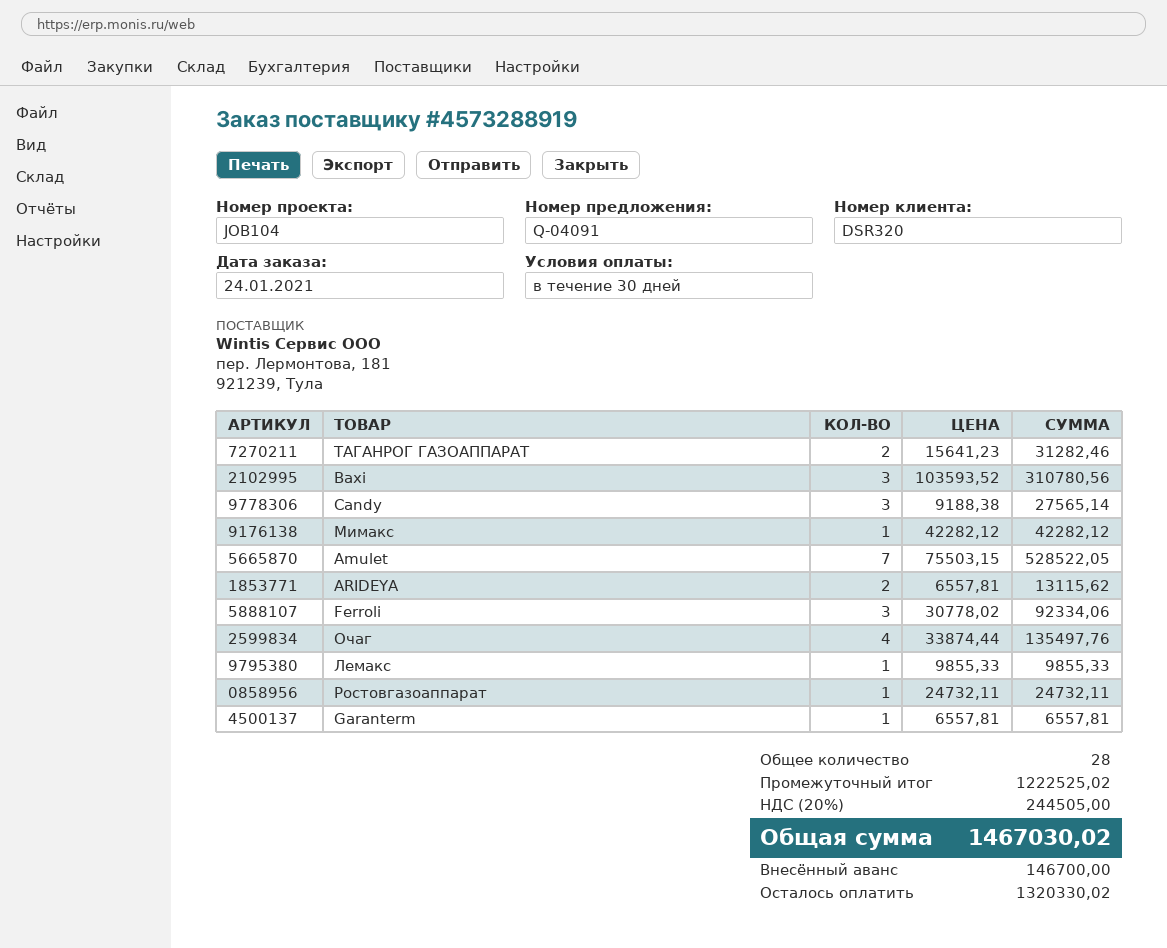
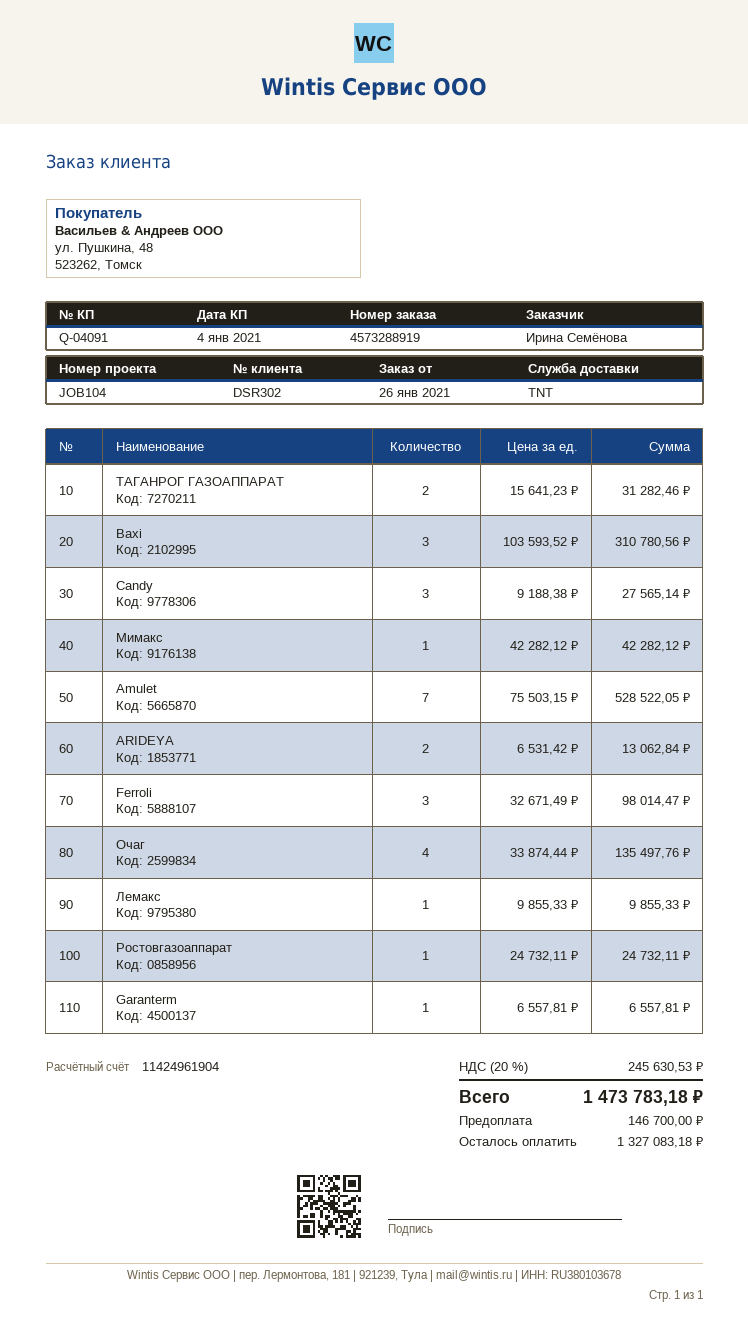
order date: 2021-01-24 -> 2021-01-26
customer number: DSR320 -> DSR302
ARIDEYA: 2 x 6557.81 = 13115.62 -> 2 x 6531.42 = 13062.84
Ferroli: 3 x 30778.02 = 92334.06 -> 3 x 32671.49 = 98014.47
tax: 20% = 244505.00 -> 20% = 245630.53
total: 1467030.02 -> 1473783.18
balance: 1320330.02 -> 1327083.18

